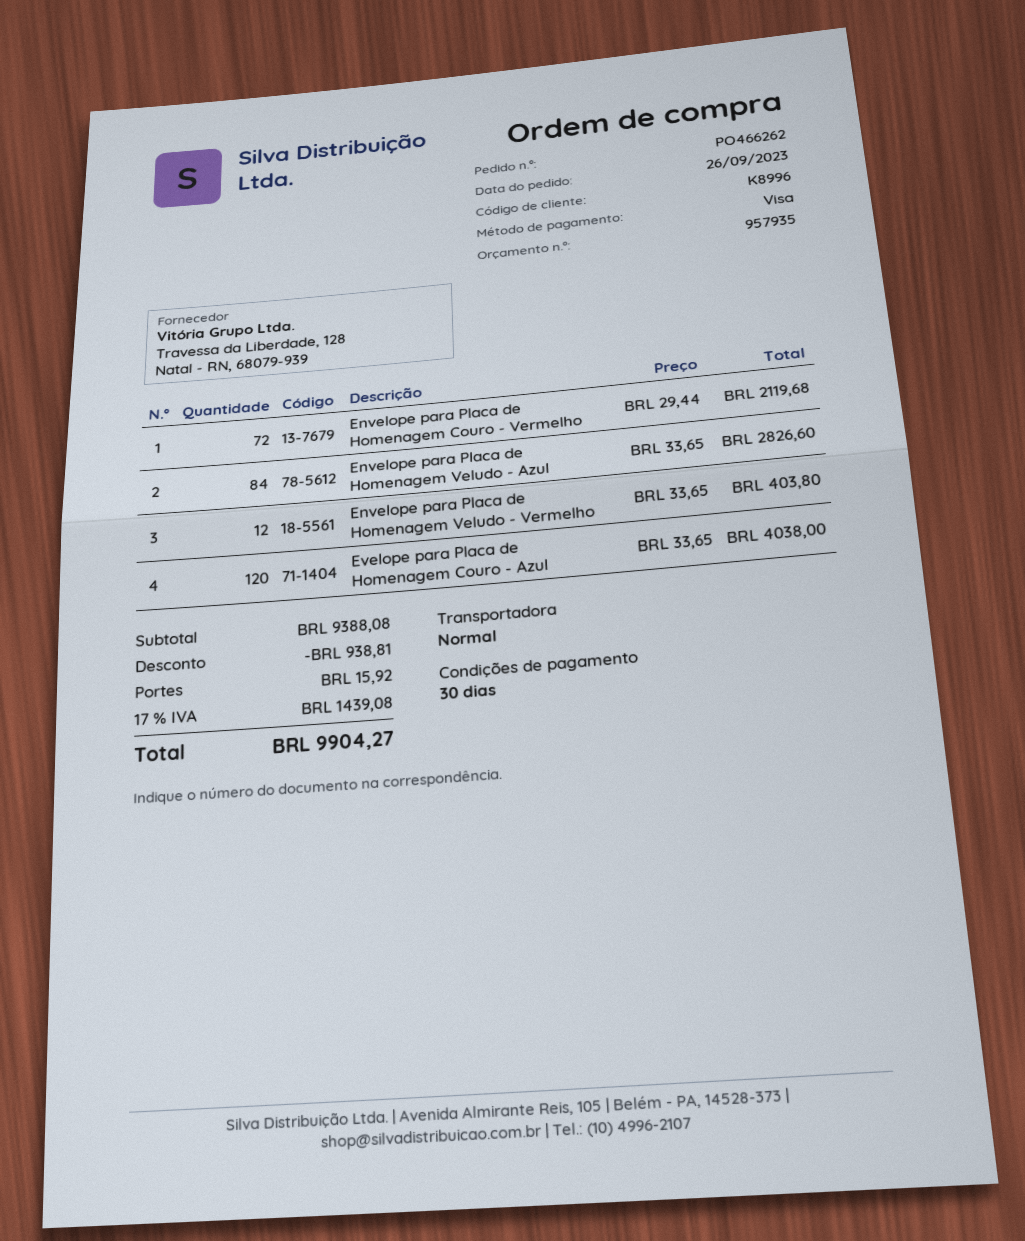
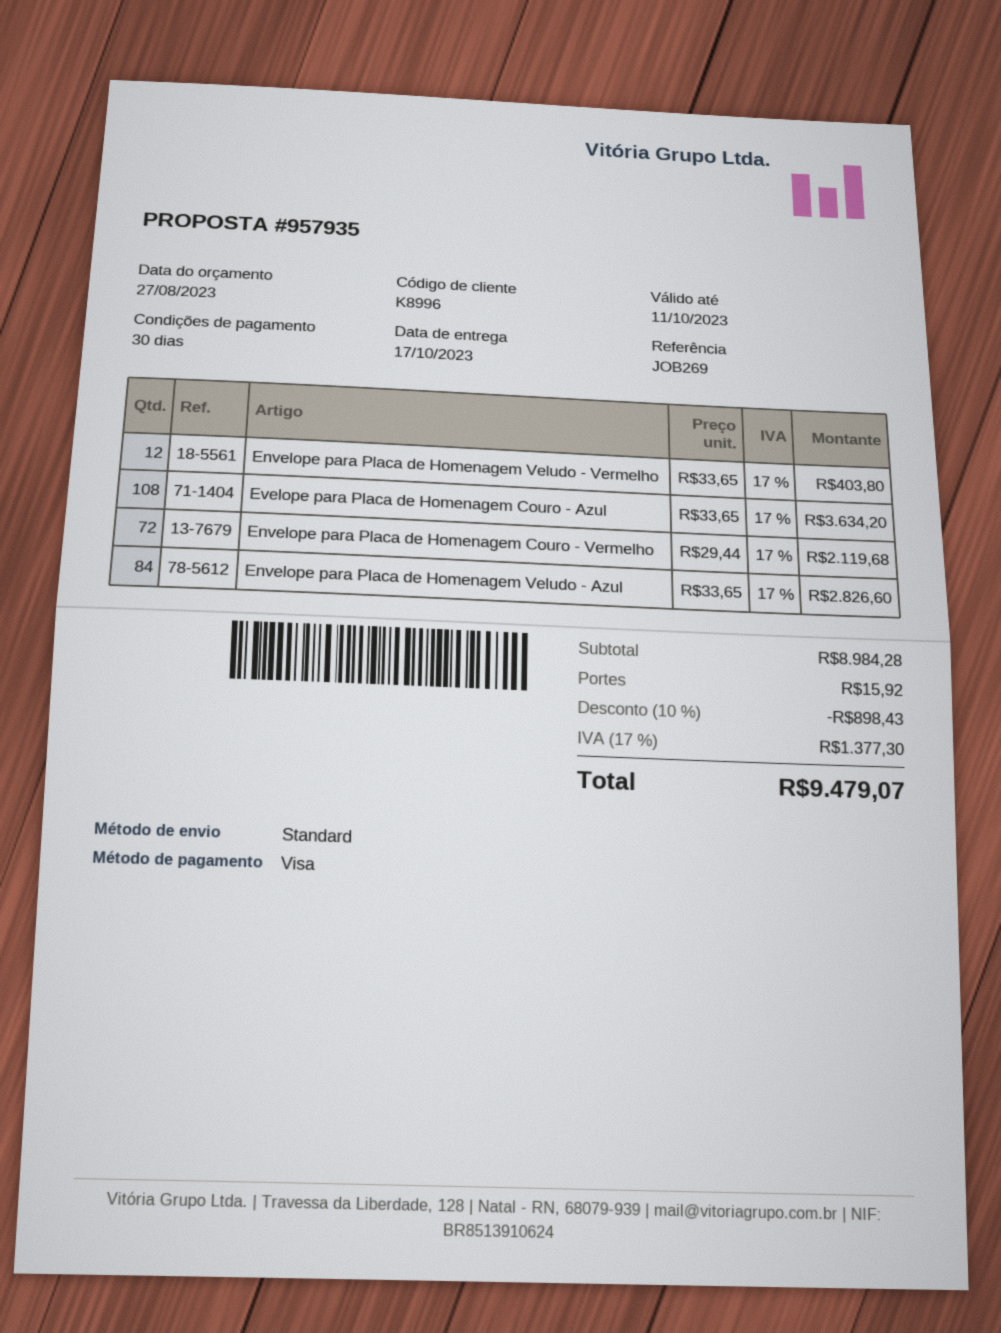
Evelope para Placa de Homenagem Couro - Azul: 120 x 33.65 = 4038.00 -> 108 x 33.65 = 3634.20
subtotal: 9388.08 -> 8984.28
discount: 938.81 -> 898.43
tax: 17% = 1439.08 -> 17% = 1377.30
total: 9904.27 -> 9479.07

